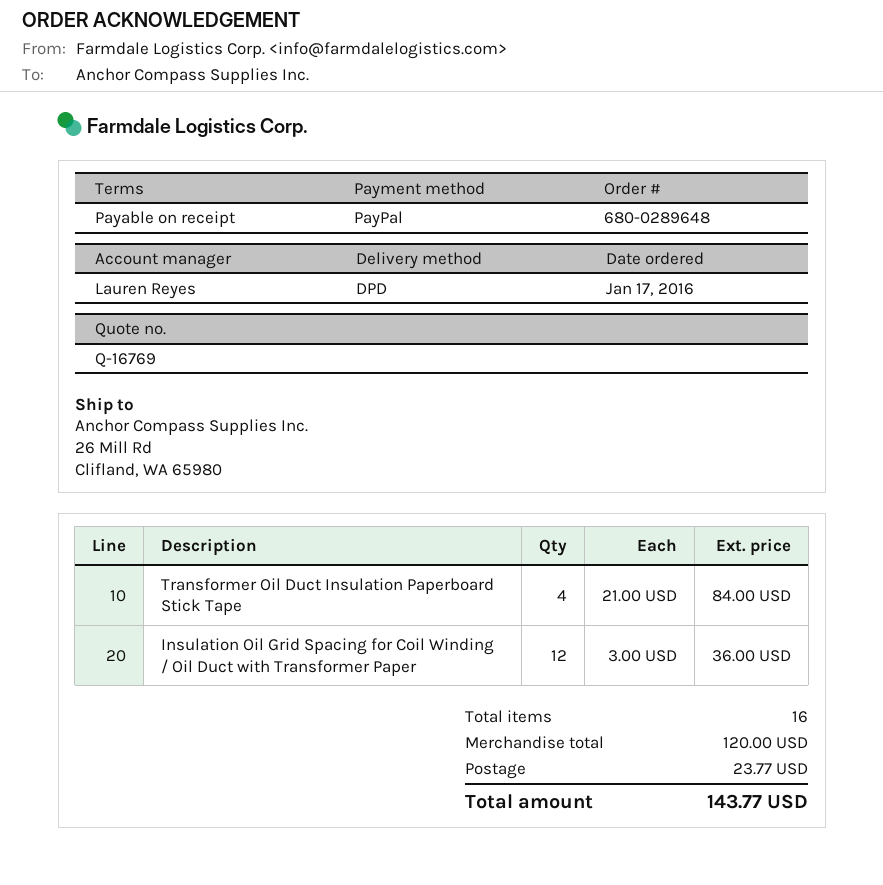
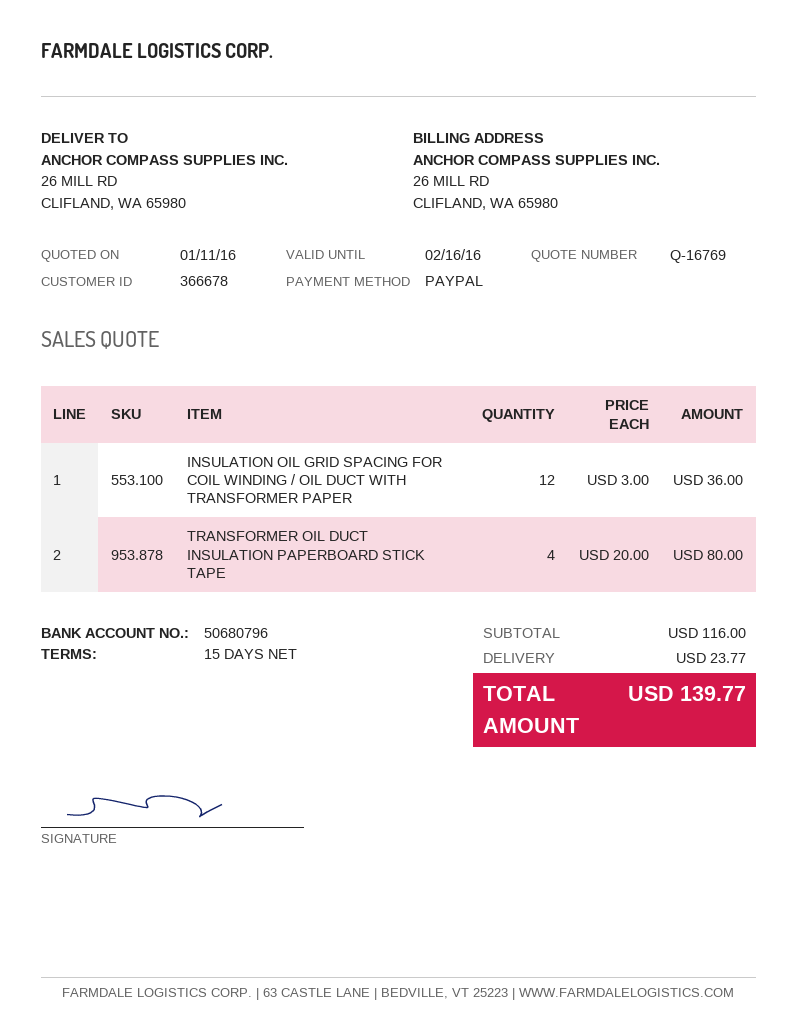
payment terms: on receipt -> 15 days
Transformer Oil Duct Insulation Paperboard Stick Tape: 4 x 21.00 = 84.00 -> 4 x 20.00 = 80.00
subtotal: 120.00 -> 116.00
total: 143.77 -> 139.77

